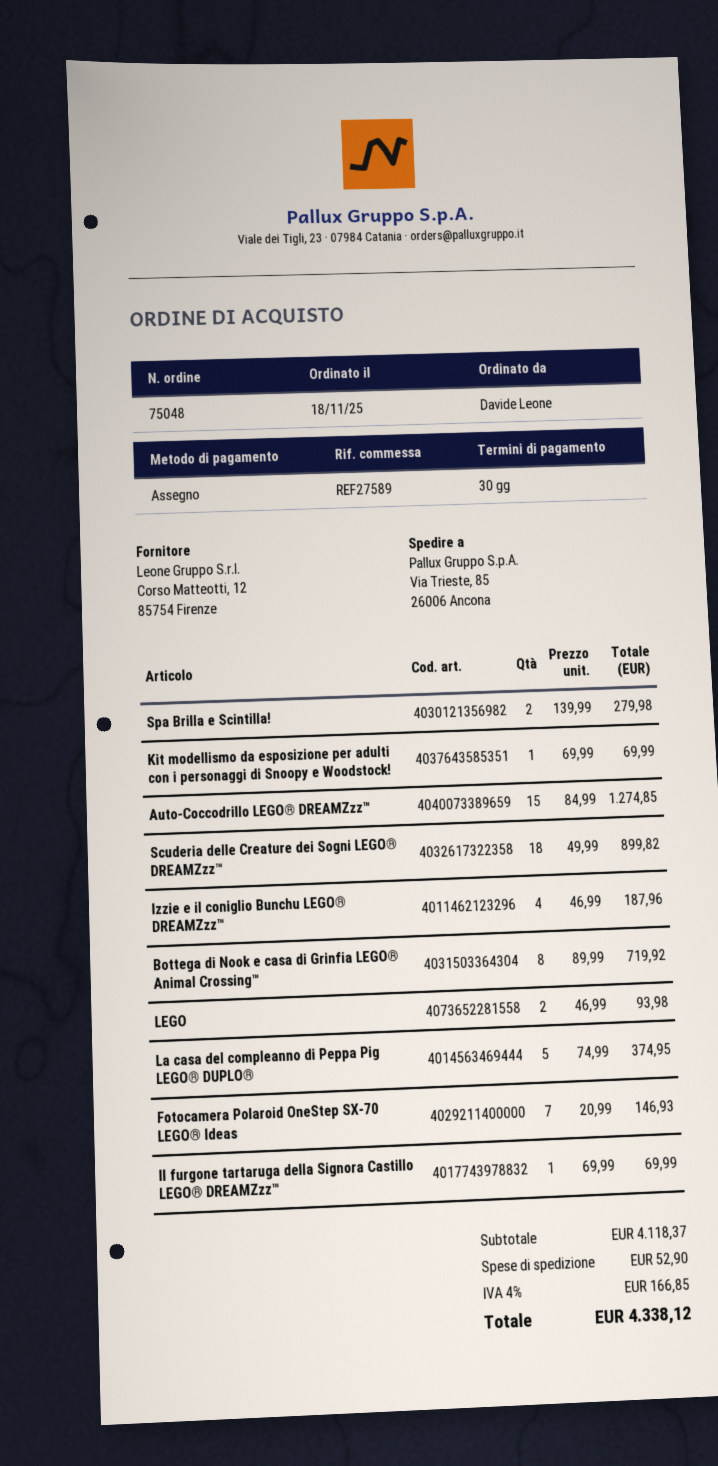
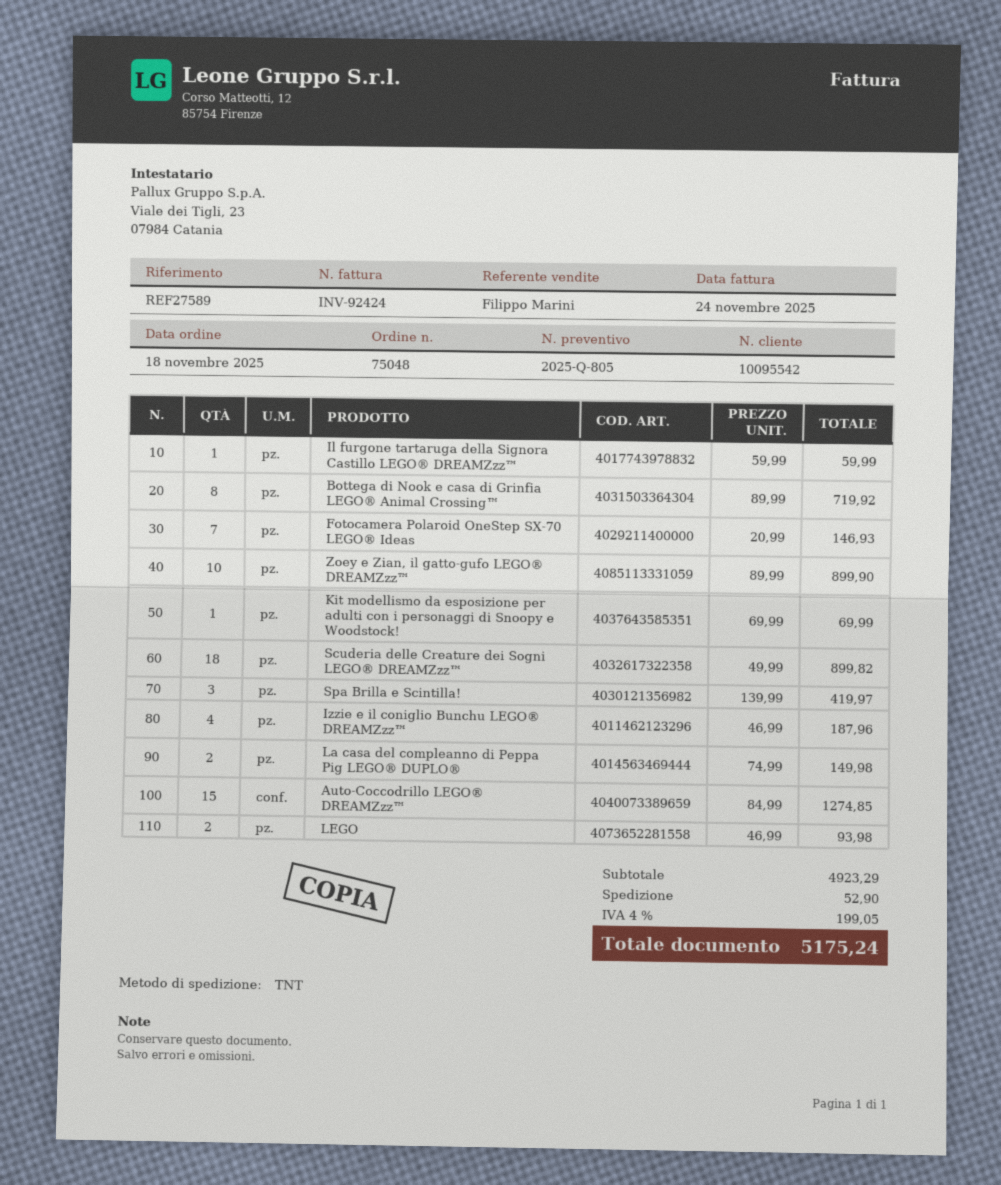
Spa Brilla e Scintilla!: 2 x 139.99 = 279.98 -> 3 x 139.99 = 419.97
La casa del compleanno di Peppa Pig LEGO® DUPLO®: 5 x 74.99 = 374.95 -> 2 x 74.99 = 149.98
Il furgone tartaruga della Signora Castillo LEGO® DREAMZzz™: 1 x 69.99 = 69.99 -> 1 x 59.99 = 59.99
Zoey e Zian, il gatto-gufo LEGO® DREAMZzz™: none -> 10 x 89.99 = 899.90
subtotal: 4118.37 -> 4923.29
tax: 4% = 166.85 -> 4% = 199.05
total: 4338.12 -> 5175.24

